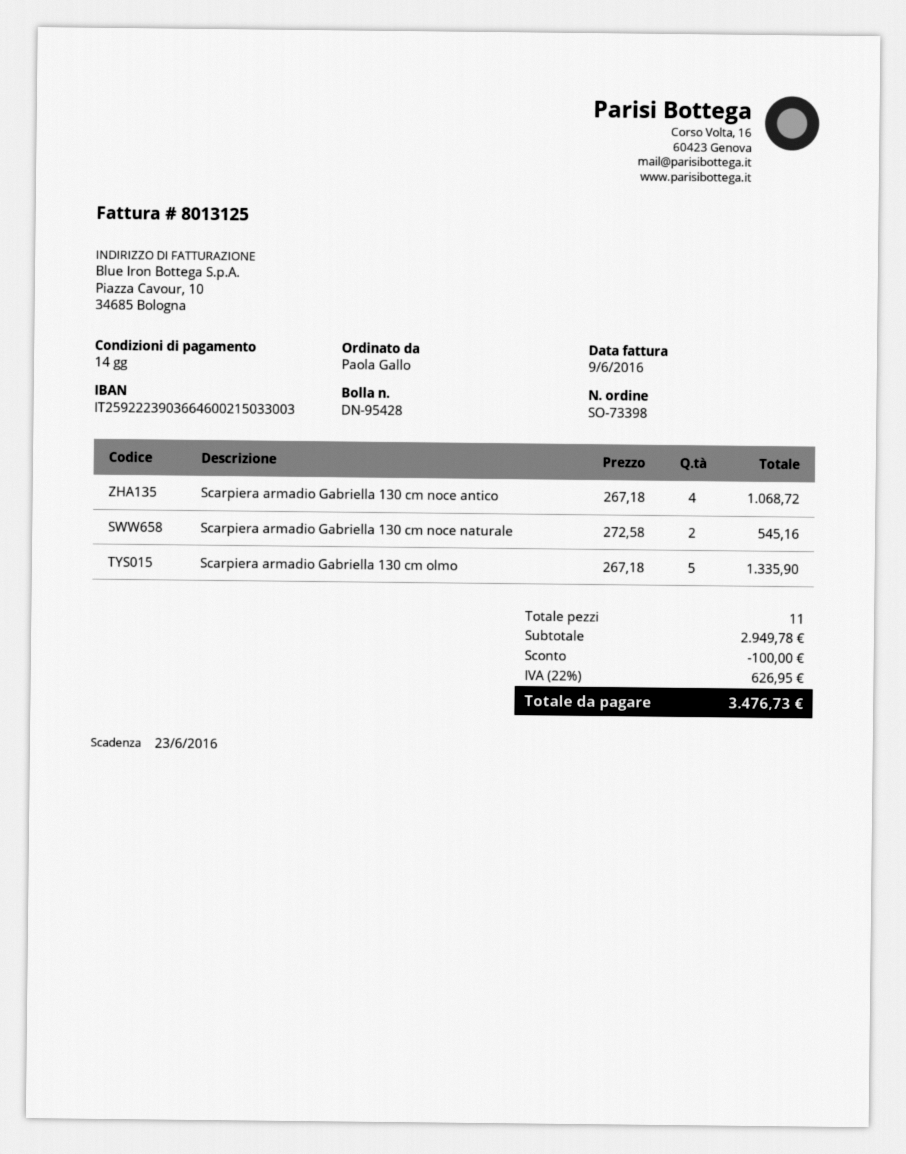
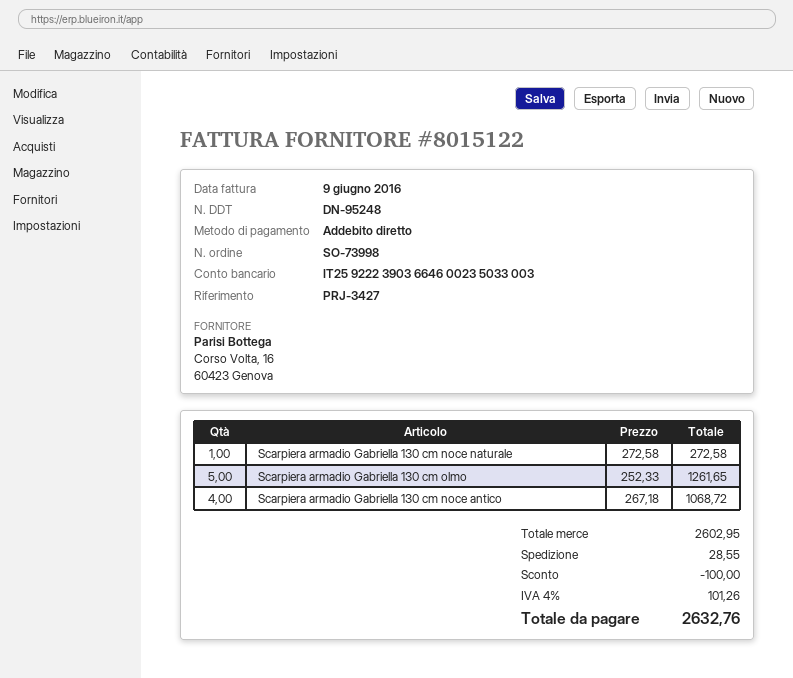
order number: SO-73398 -> SO-73998
delivery note number: DN-95428 -> DN-95248
invoice number: 8013125 -> 8015122
bank account: IT2592223903664600215033003 -> IT2592223903664600235033003
Scarpiera armadio Gabriella 130 cm noce naturale: 2 x 272.58 = 545.16 -> 1 x 272.58 = 272.58
Scarpiera armadio Gabriella 130 cm olmo: 5 x 267.18 = 1335.90 -> 5 x 252.33 = 1261.65
subtotal: 2949.78 -> 2602.95
shipping: none -> 28.55
tax: 22% = 626.95 -> 4% = 101.26
total: 3476.73 -> 2632.76

